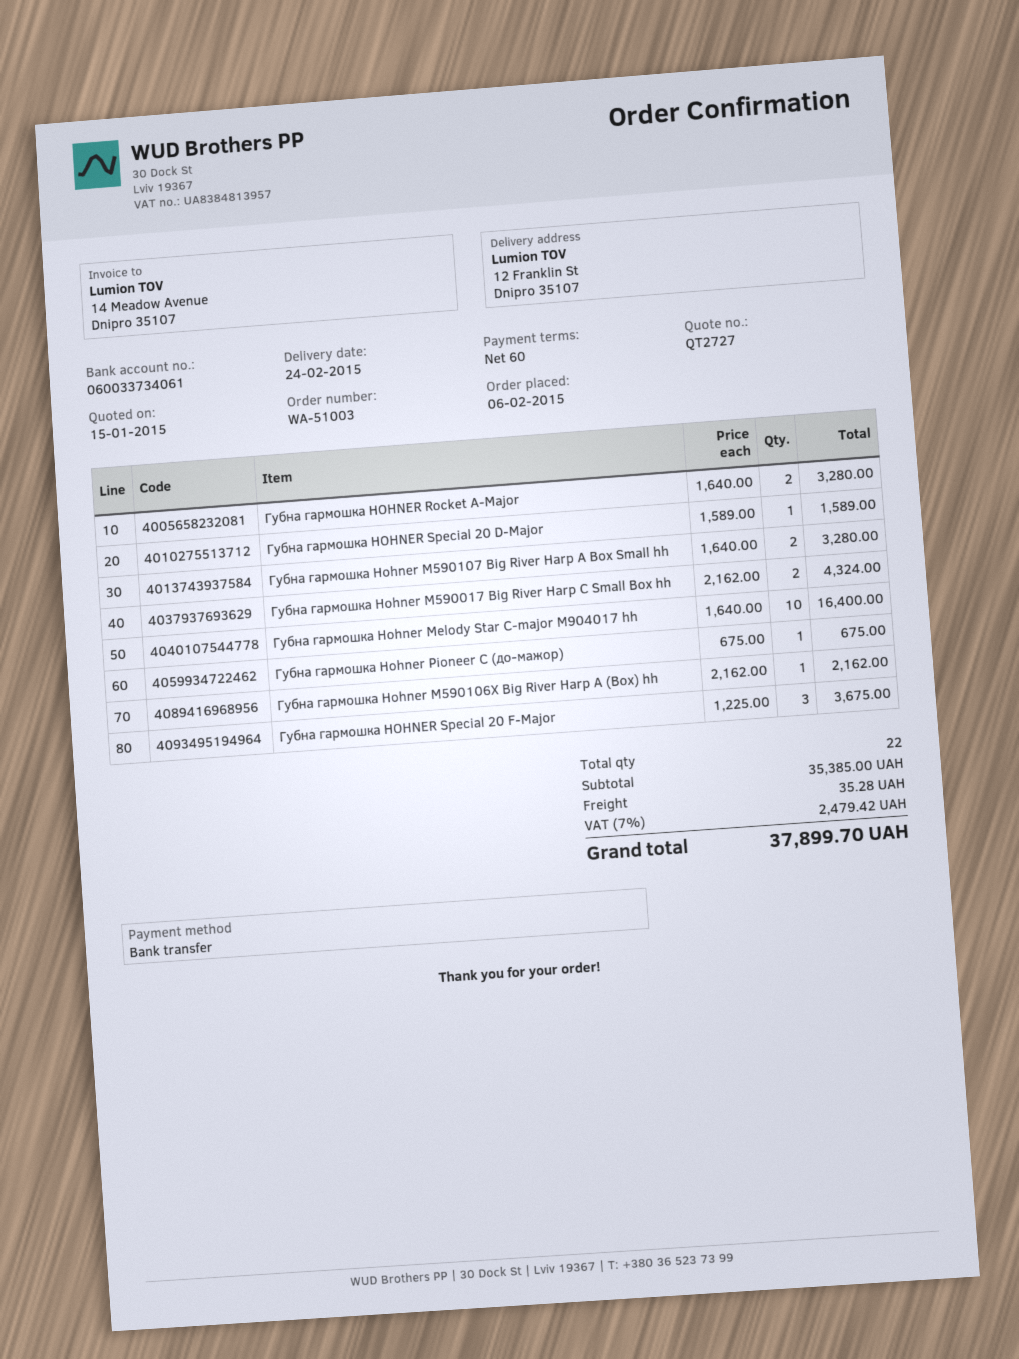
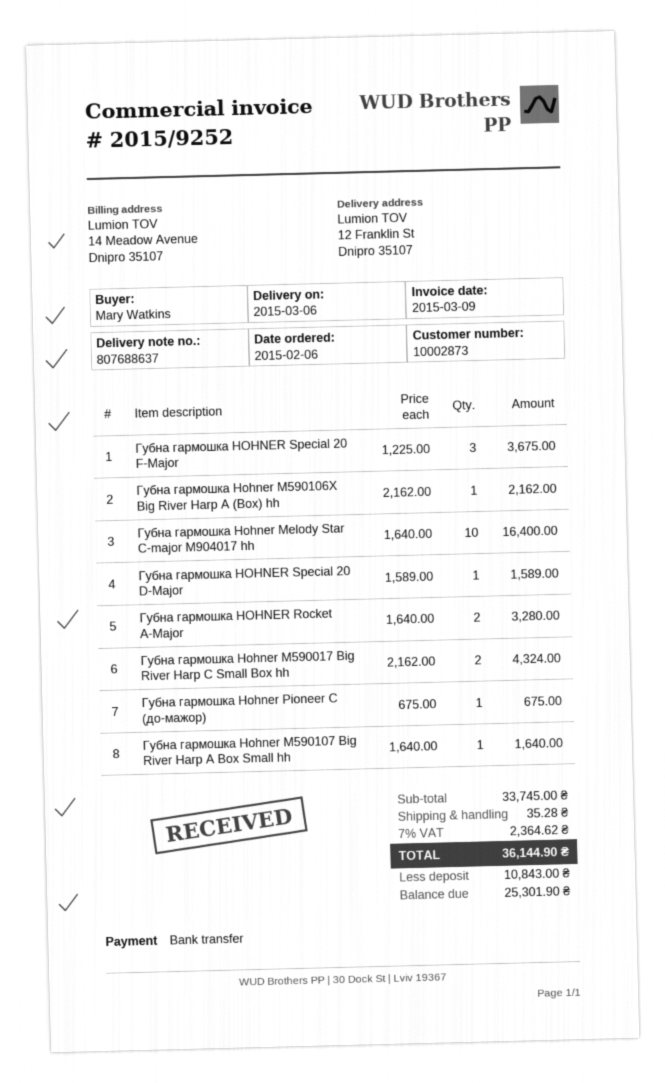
delivery date: 2015-02-24 -> 2015-03-06
Губна гармошка Hohner M590107 Big River Harp A Box Small hh: 2 x 1640.00 = 3280.00 -> 1 x 1640.00 = 1640.00
subtotal: 35385.00 -> 33745.00
tax: 7% = 2479.42 -> 7% = 2364.62
total: 37899.70 -> 36144.90

